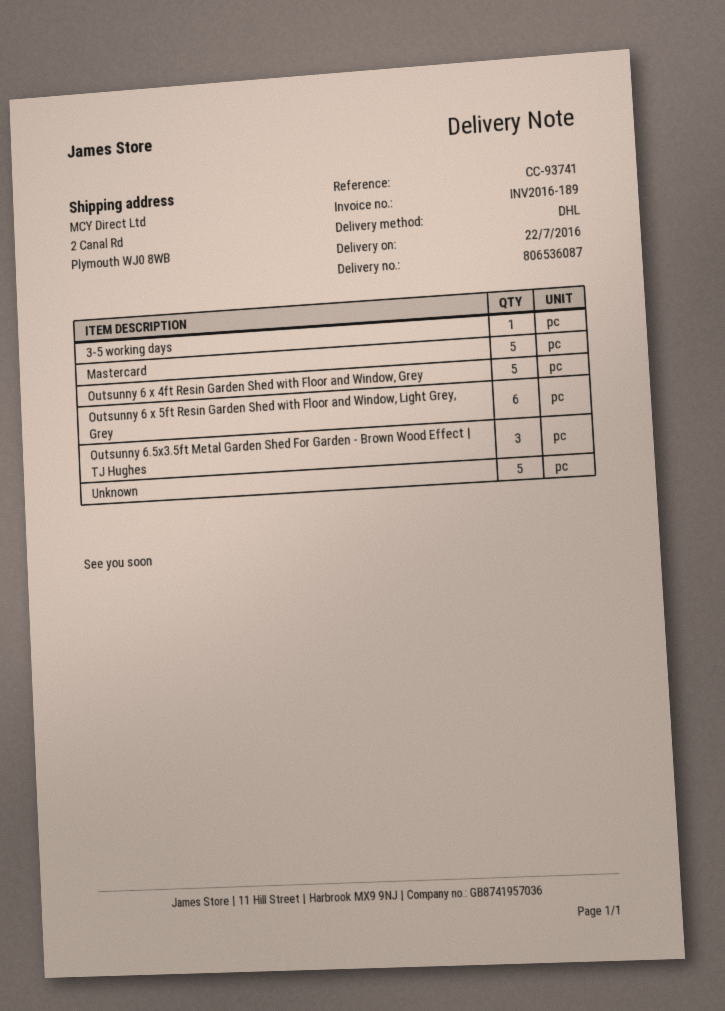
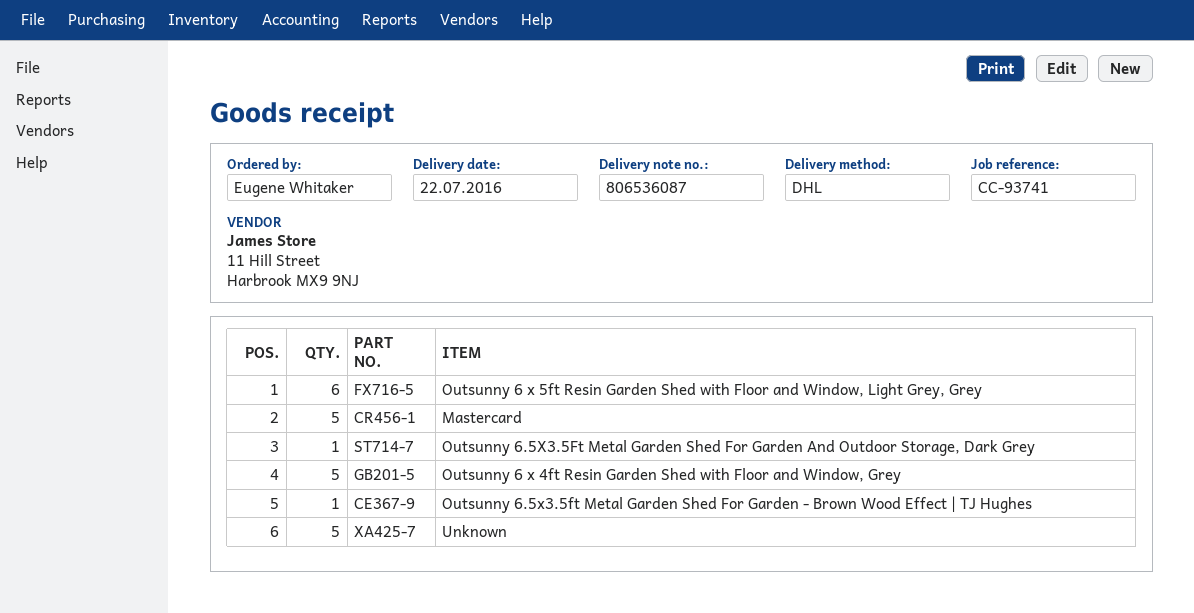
3-5 working days: 1 -> none
Outsunny 6.5x3.5ft Metal Garden Shed For Garden - Brown Wood Effect | TJ Hughes: 3 -> 1
Outsunny 6.5X3.5Ft Metal Garden Shed For Garden And Outdoor Storage, Dark Grey: none -> 1

